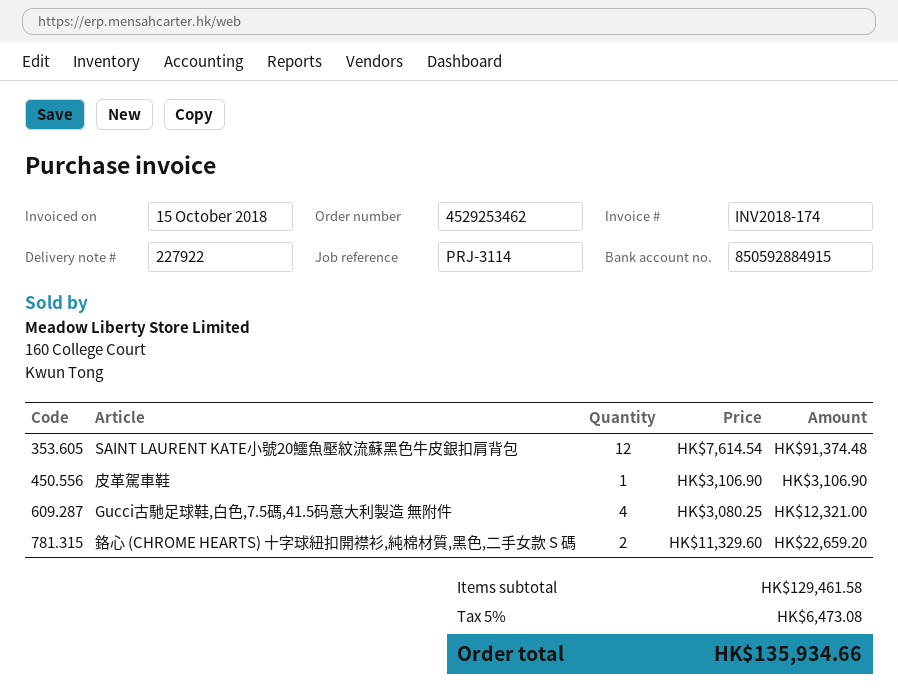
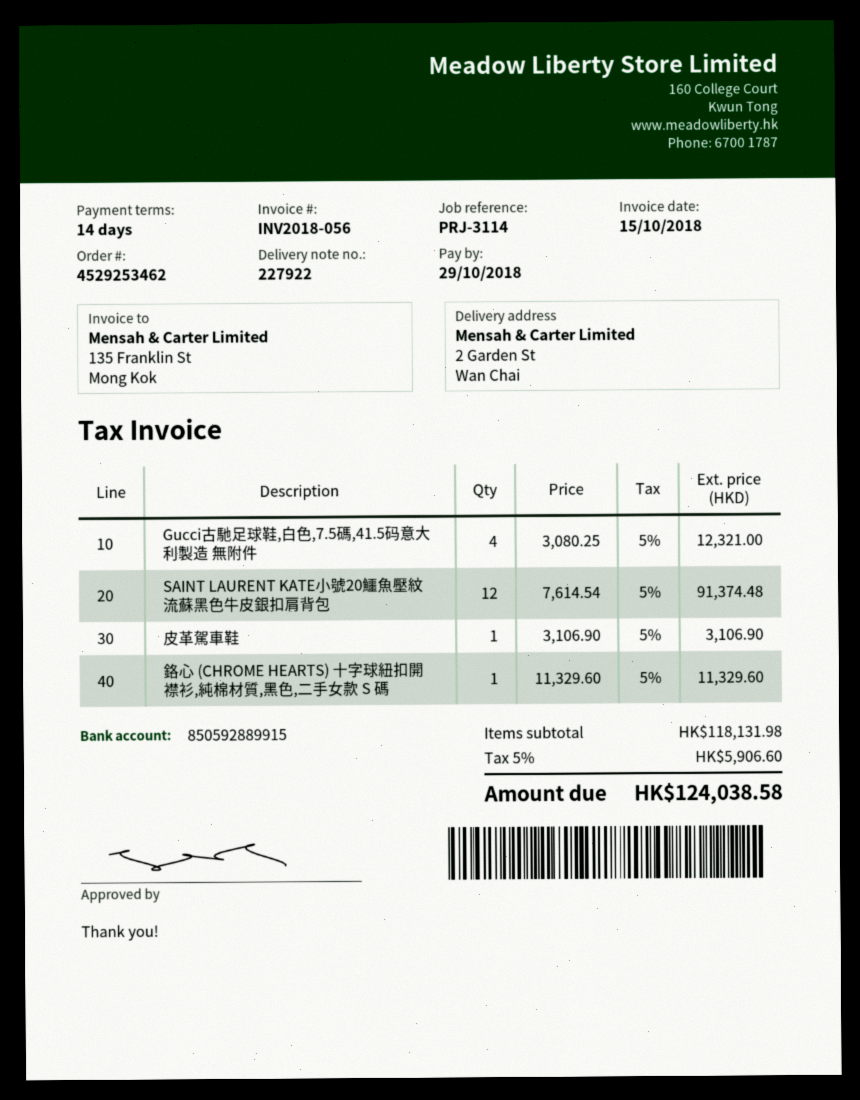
invoice number: INV2018-174 -> INV2018-056
bank account: 850592884915 -> 850592889915
鉻心 (CHROME HEARTS) 十字球紐扣開襟衫,純棉材質,黑色,二手女款 S 碼: 2 x 11329.60 = 22659.20 -> 1 x 11329.60 = 11329.60
subtotal: 129461.58 -> 118131.98
tax: 5% = 6473.08 -> 5% = 5906.60
total: 135934.66 -> 124038.58

